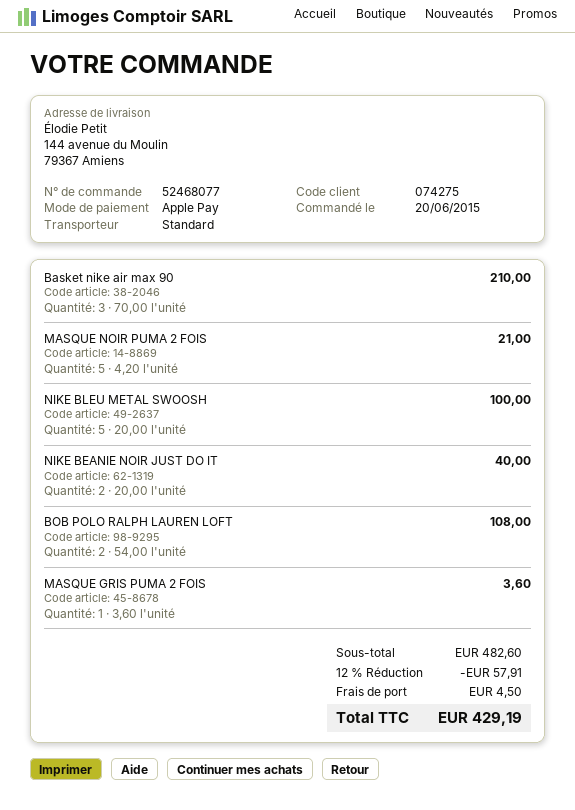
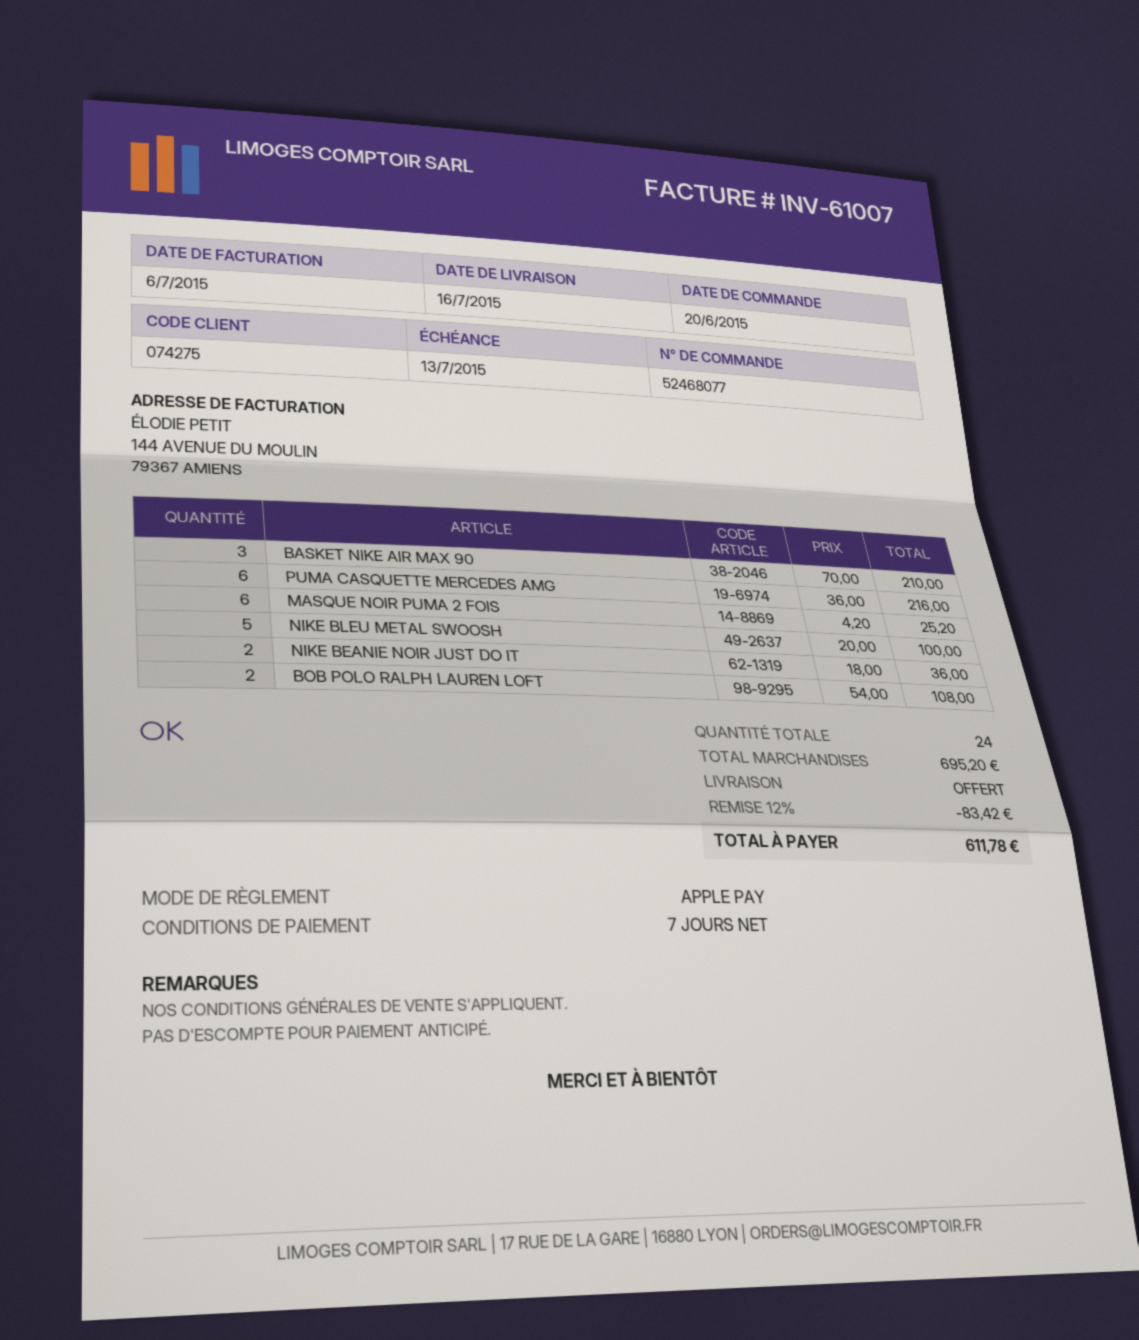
MASQUE NOIR PUMA 2 FOIS: 5 x 4.20 = 21.00 -> 6 x 4.20 = 25.20
NIKE BEANIE NOIR JUST DO IT: 2 x 20.00 = 40.00 -> 2 x 18.00 = 36.00
MASQUE GRIS PUMA 2 FOIS: 1 x 3.60 = 3.60 -> none
PUMA CASQUETTE MERCEDES AMG: none -> 6 x 36.00 = 216.00
subtotal: 482.60 -> 695.20
discount: 12% = 57.91 -> 12% = 83.42
shipping: 4.50 -> 0.00
total: 429.19 -> 611.78

